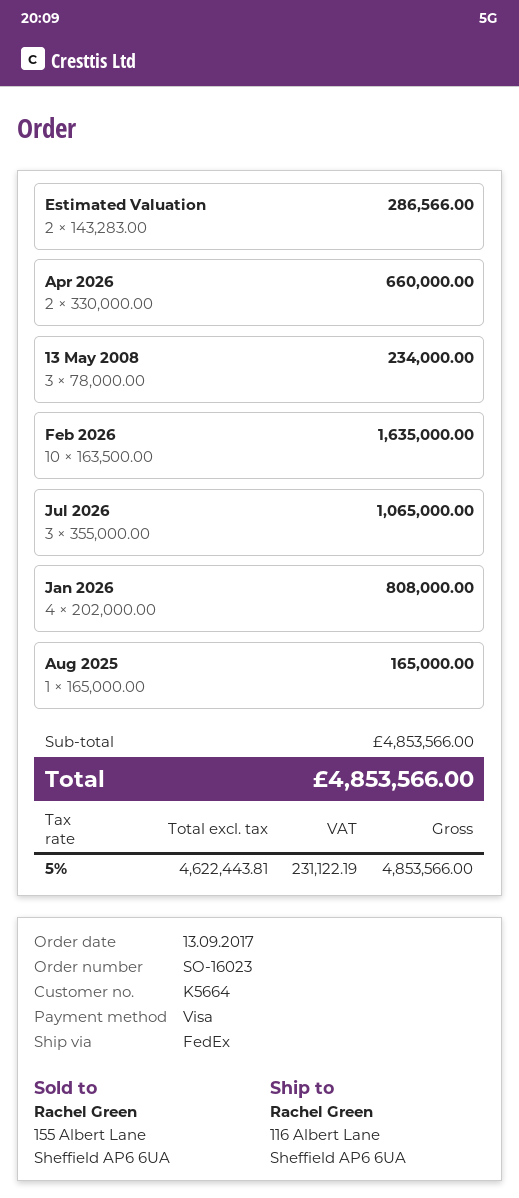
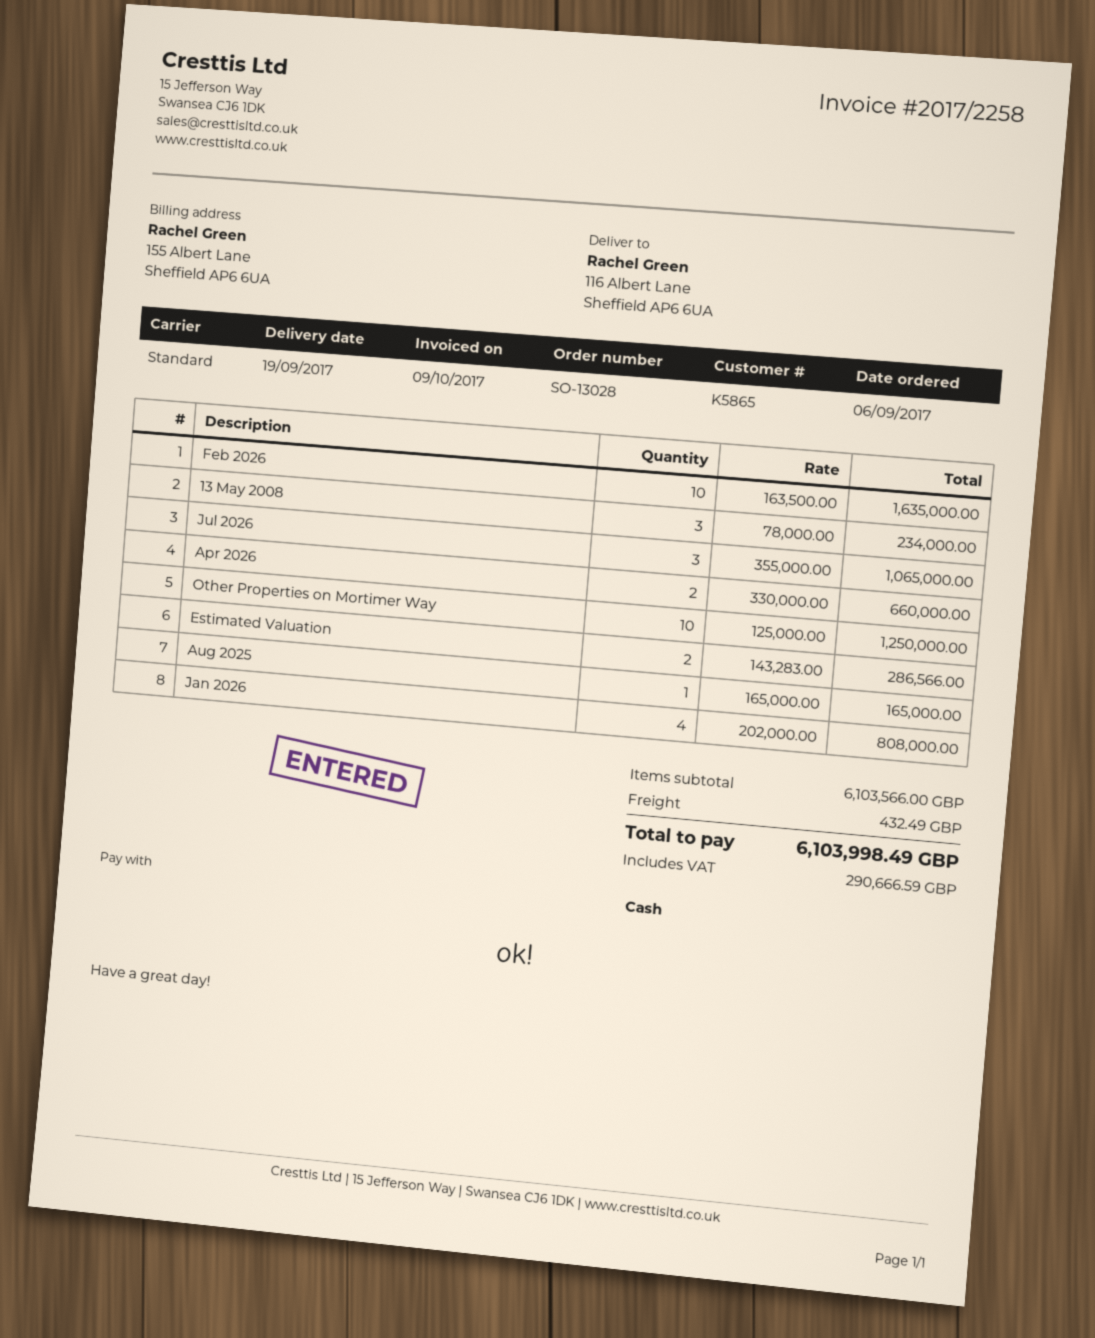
order number: SO-16023 -> SO-13028
order date: 2017-09-13 -> 2017-09-06
customer number: K5664 -> K5865
payment method: Visa -> cash
shipping method: FedEx -> standard
Other Properties on Mortimer Way: none -> 10 x 125000.00 = 1250000.00
subtotal: 4853566.00 -> 6103566.00
shipping: none -> 432.49
tax: 231122.19 -> 290666.59
total: 4853566.00 -> 6103998.49

